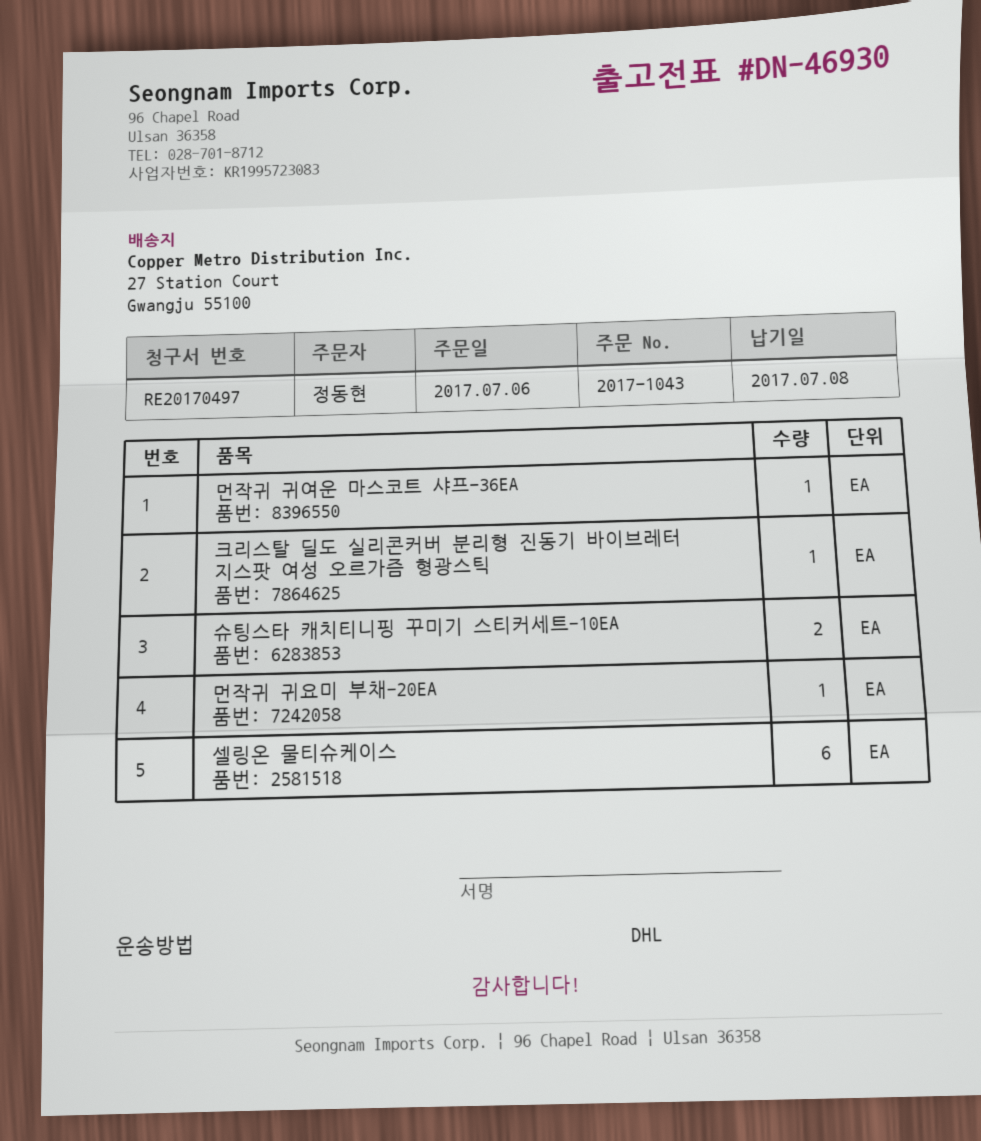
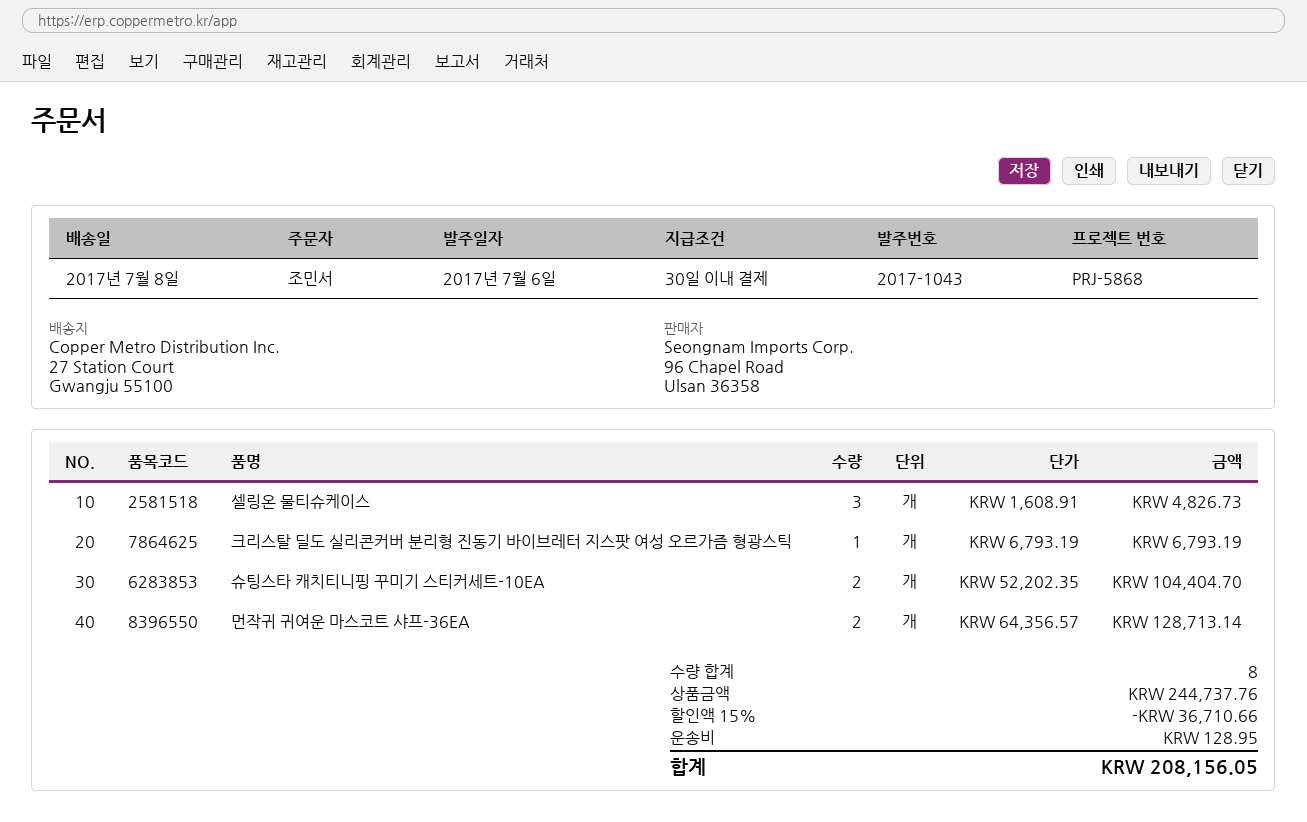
ordered by: 정동현 -> 조민서
먼작귀 귀여운 마스코트 샤프-36EA: 1 -> 2
먼작귀 귀요미 부채-20EA: 1 -> none
셀링온 물티슈케이스: 6 -> 3

